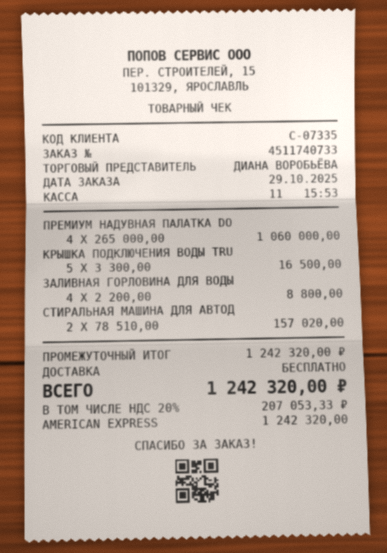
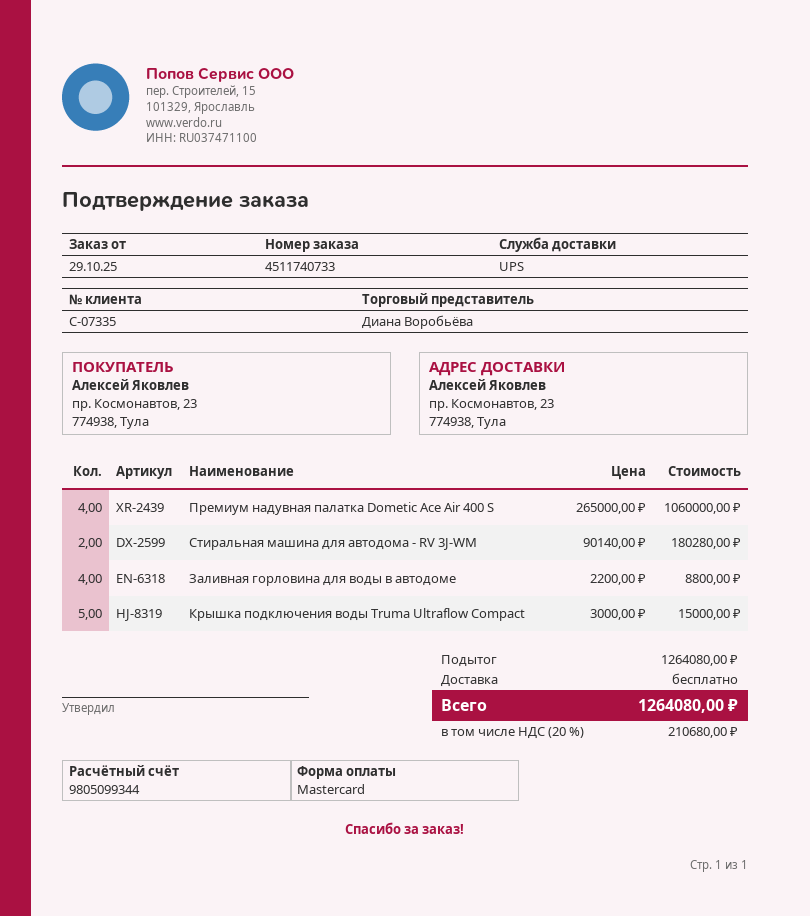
payment method: American Express -> Mastercard
КРЫШКА ПОДКЛЮЧЕНИЯ ВОДЫ TRU: 5 x 3300.00 = 16500.00 -> 5 x 3000.00 = 15000.00
СТИРАЛЬНАЯ МАШИНА ДЛЯ АВТОД: 2 x 78510.00 = 157020.00 -> 2 x 90140.00 = 180280.00
subtotal: 1242320.00 -> 1264080.00
tax: 20% = 207053.33 -> 20% = 210680.00
total: 1242320.00 -> 1264080.00

